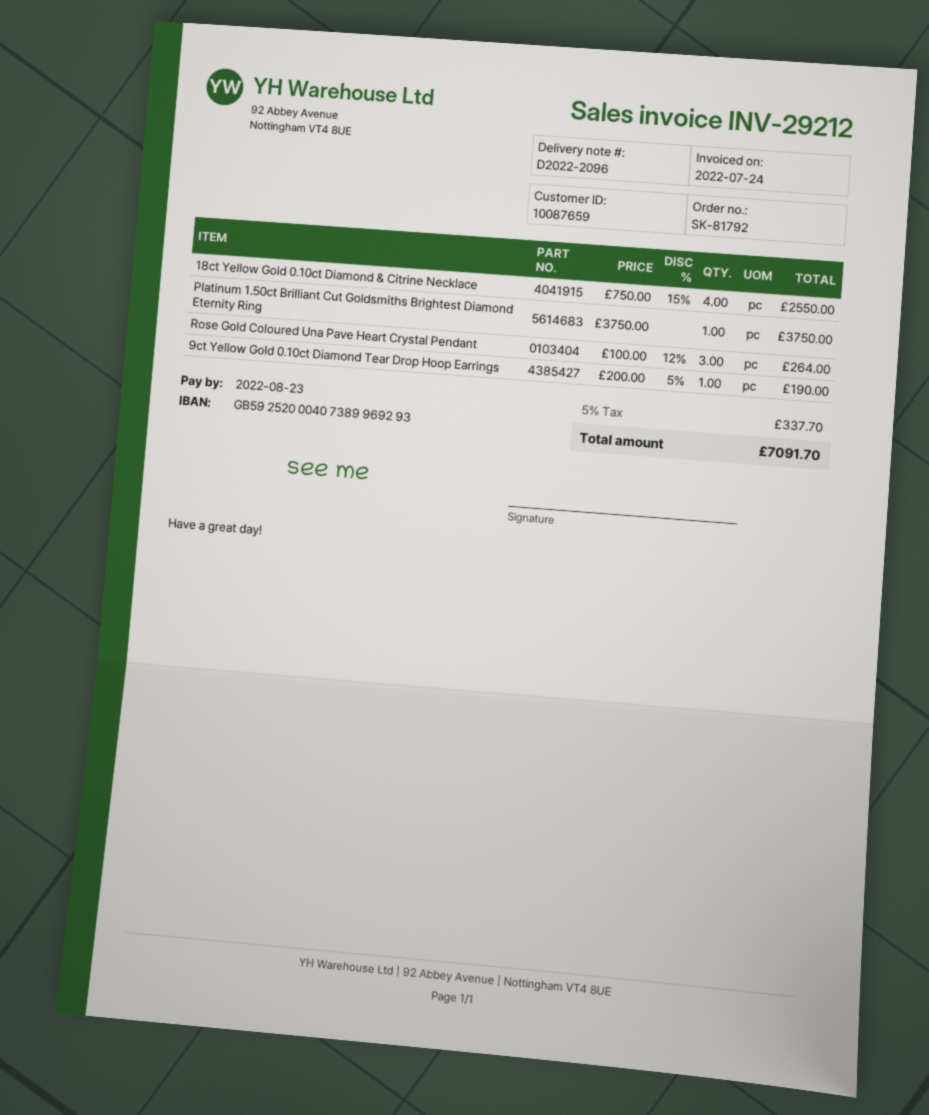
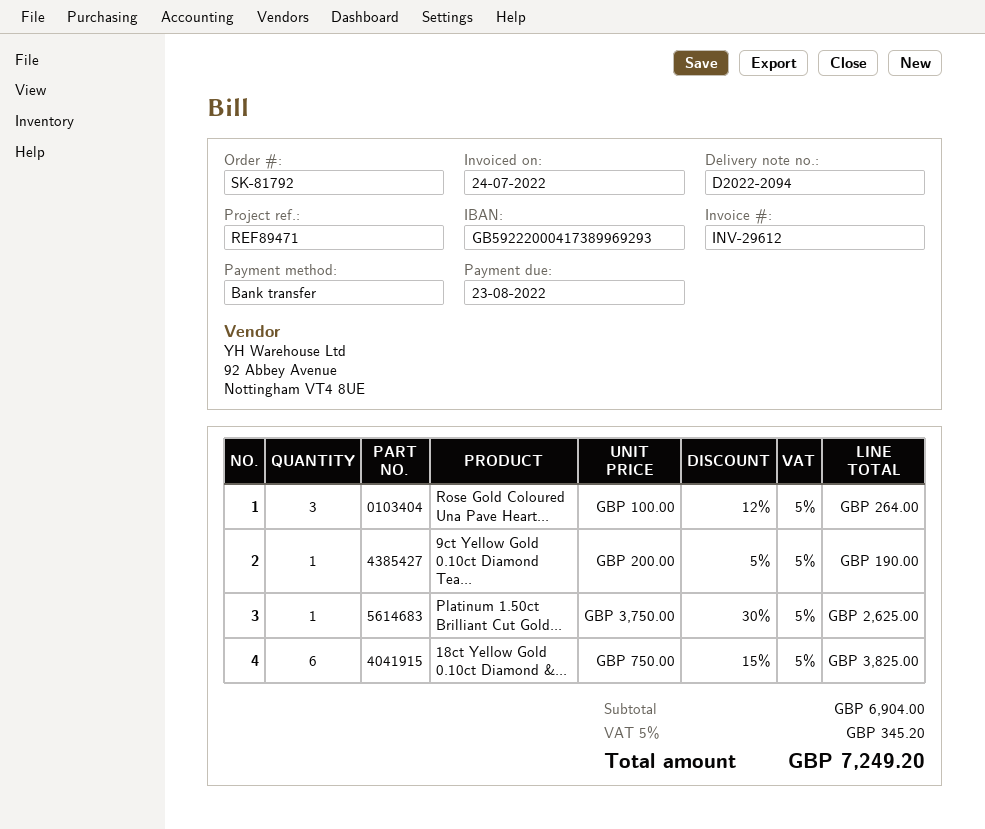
delivery note number: D2022-2096 -> D2022-2094
invoice number: INV-29212 -> INV-29612
bank account: GB59252000407389969293 -> GB59222000417389969293
18ct Yellow Gold 0.10ct Diamond & Citrine Necklace: 4 x 750.00 - 15% = 2550.00 -> 6 x 750.00 - 15% = 3825.00
Platinum 1.50ct Brilliant Cut Goldsmiths Brightest Diamond Eternity Ring: 1 x 3750.00 = 3750.00 -> 1 x 3750.00 - 30% = 2625.00
tax: 5% = 337.70 -> 5% = 345.20
total: 7091.70 -> 7249.20

